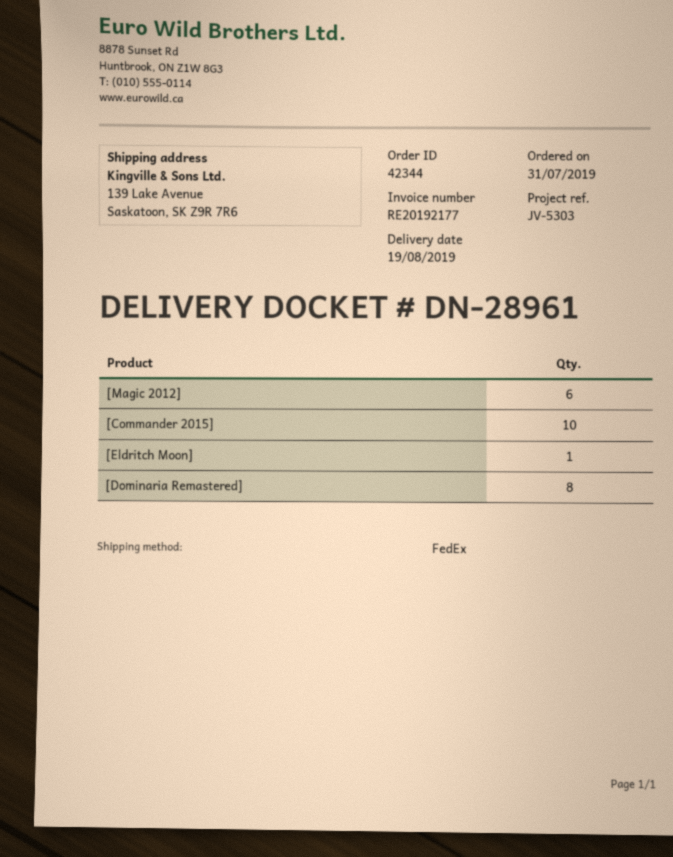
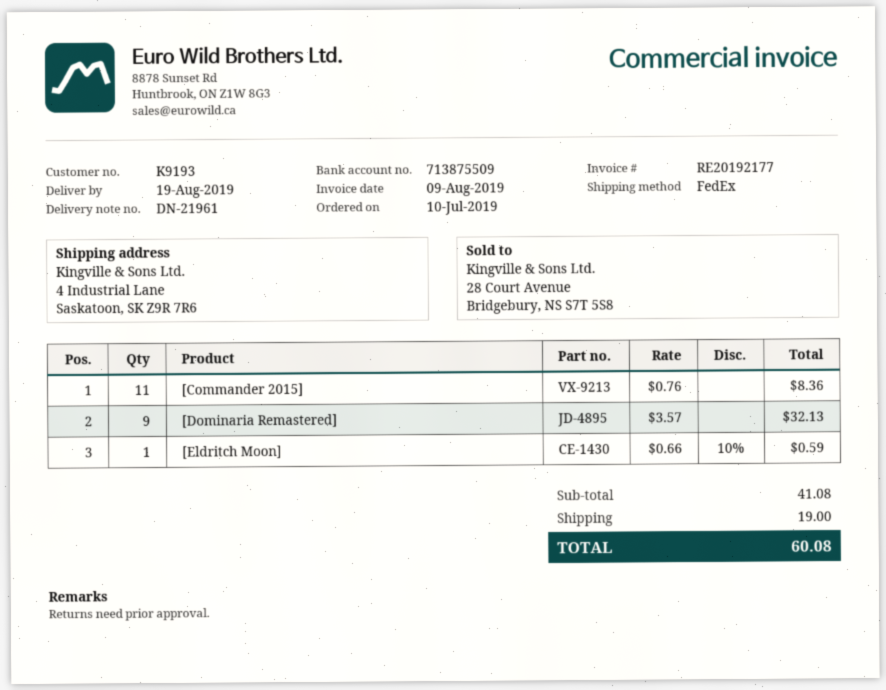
order date: 2019-07-31 -> 2019-07-10
delivery note number: DN-28961 -> DN-21961
ship to: 139 Lake Avenue, Saskatoon, SK Z9R 7R6 -> 4 Industrial Lane, Saskatoon, SK Z9R 7R6
[Magic 2012]: 6 -> none
[Commander 2015]: 10 -> 11
[Dominaria Remastered]: 8 -> 9

